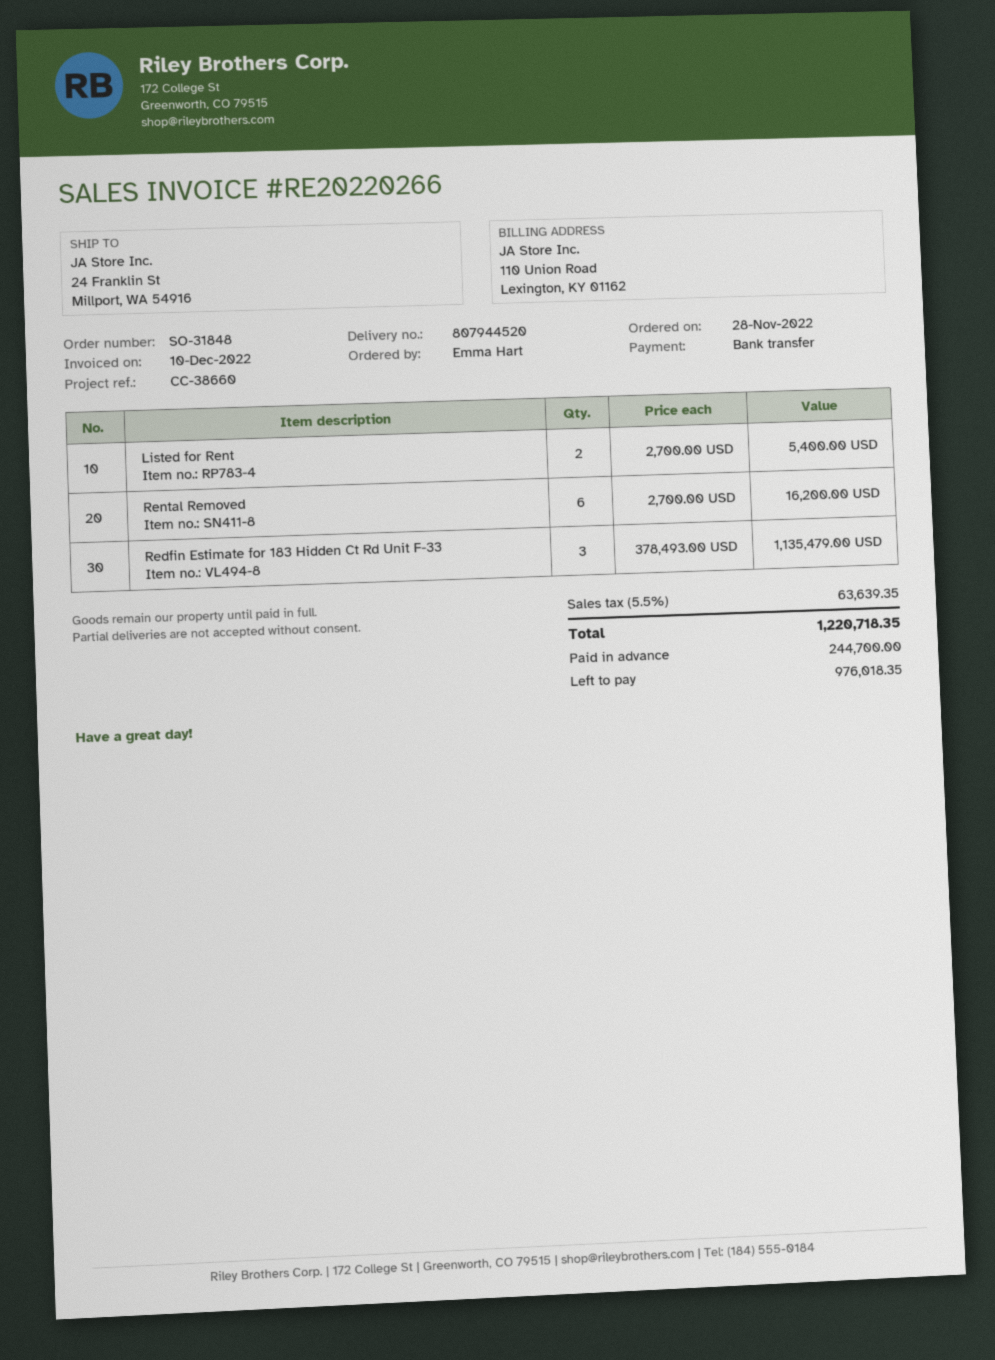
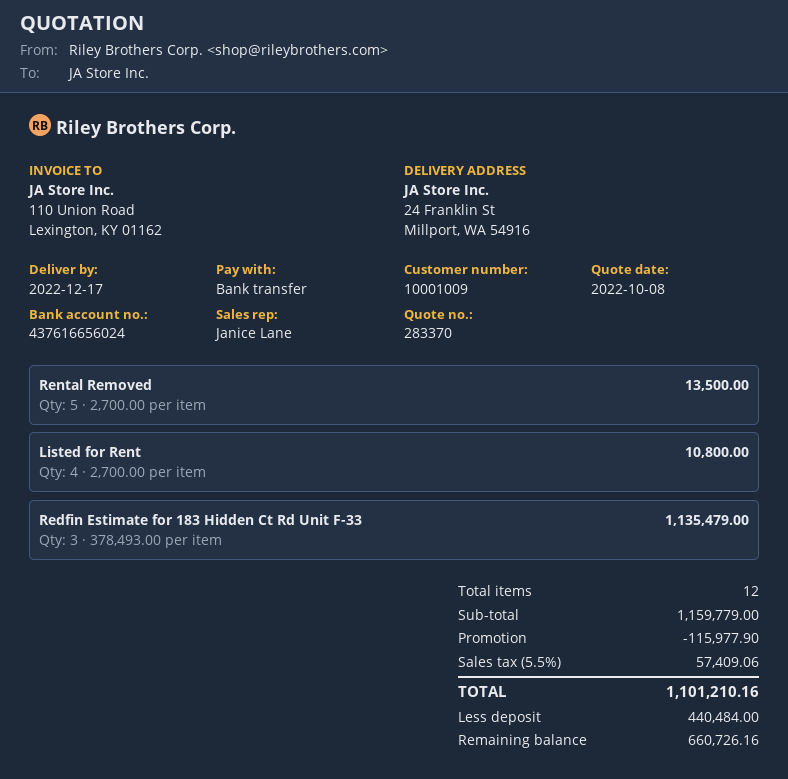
Listed for Rent: 2 x 2700.00 = 5400.00 -> 4 x 2700.00 = 10800.00
Rental Removed: 6 x 2700.00 = 16200.00 -> 5 x 2700.00 = 13500.00
discount: none -> 115977.90
tax: 5.5% = 63639.35 -> 5.5% = 57409.06
total: 1220718.35 -> 1101210.16
deposit: 244700.00 -> 440484.00
balance: 976018.35 -> 660726.16

